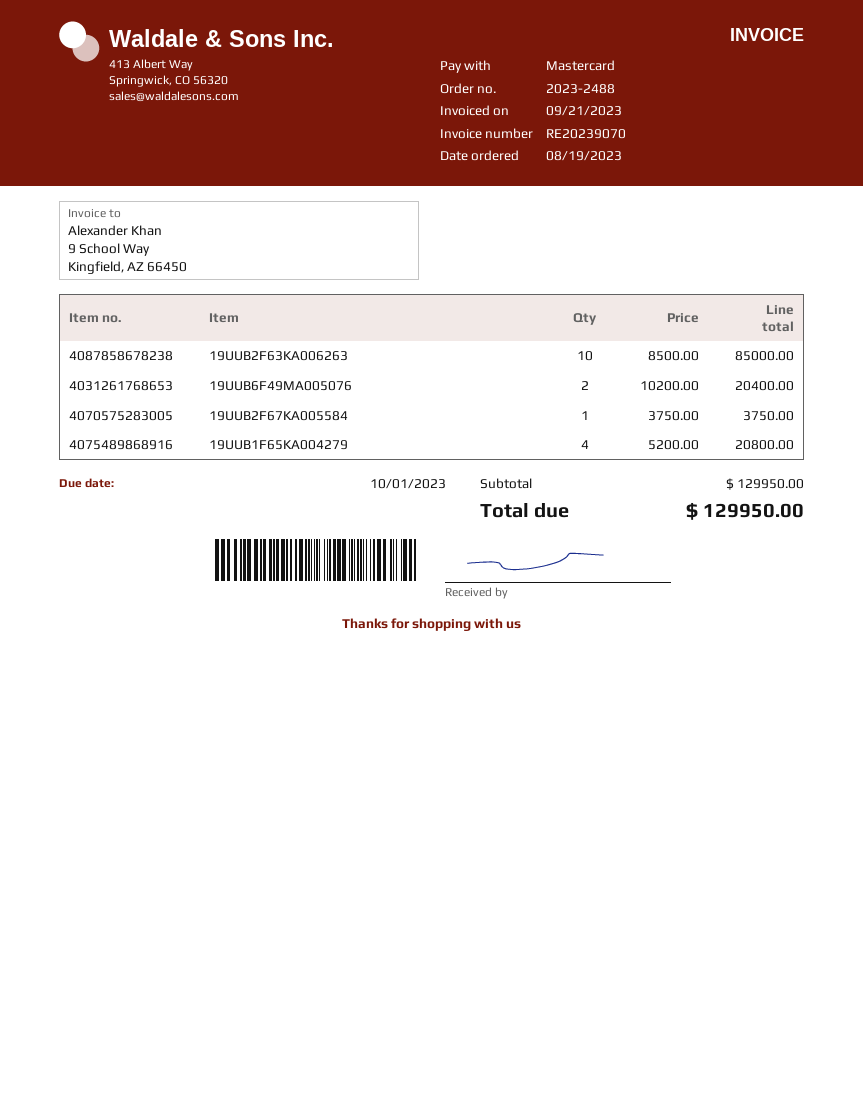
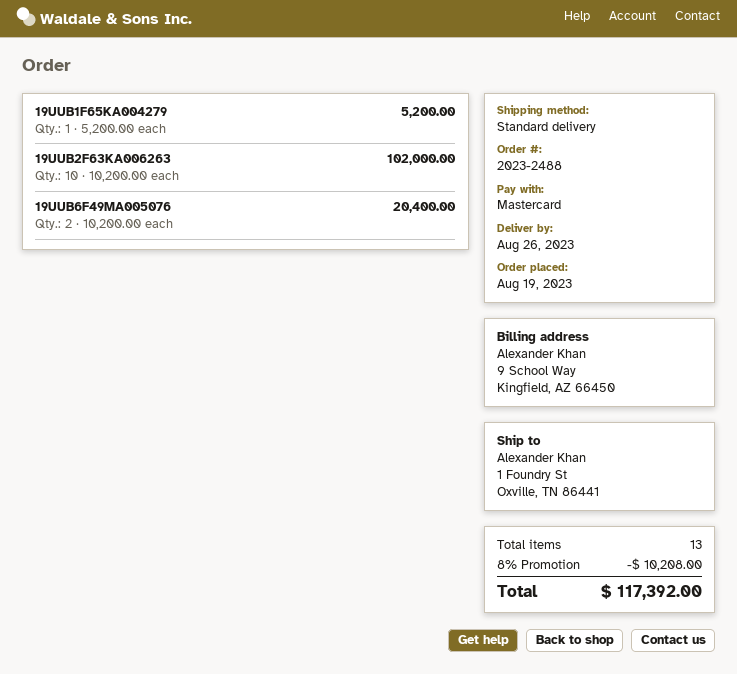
19UUB2F63KA006263: 10 x 8500.00 = 85000.00 -> 10 x 10200.00 = 102000.00
19UUB2F67KA005584: 1 x 3750.00 = 3750.00 -> none
19UUB1F65KA004279: 4 x 5200.00 = 20800.00 -> 1 x 5200.00 = 5200.00
discount: none -> 8% = 10208.00
total: 129950.00 -> 117392.00

